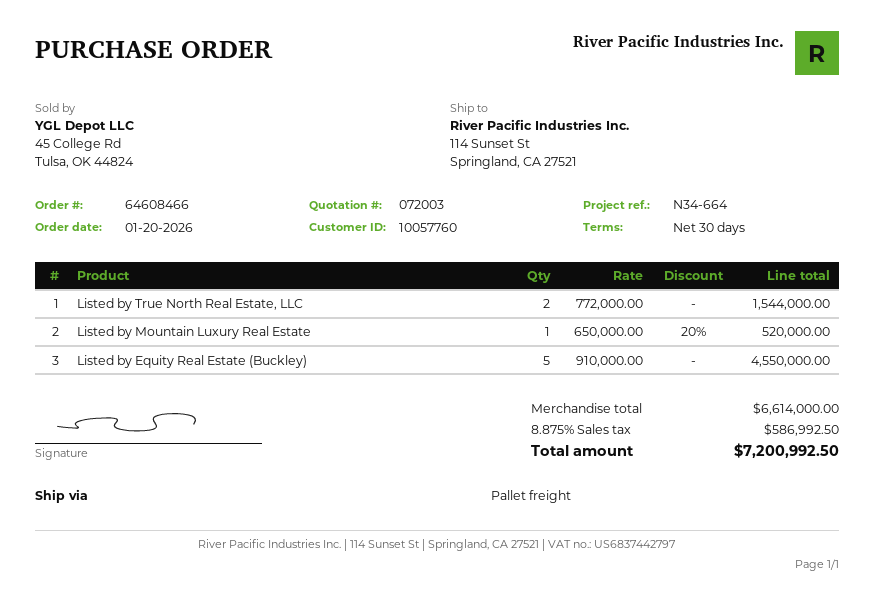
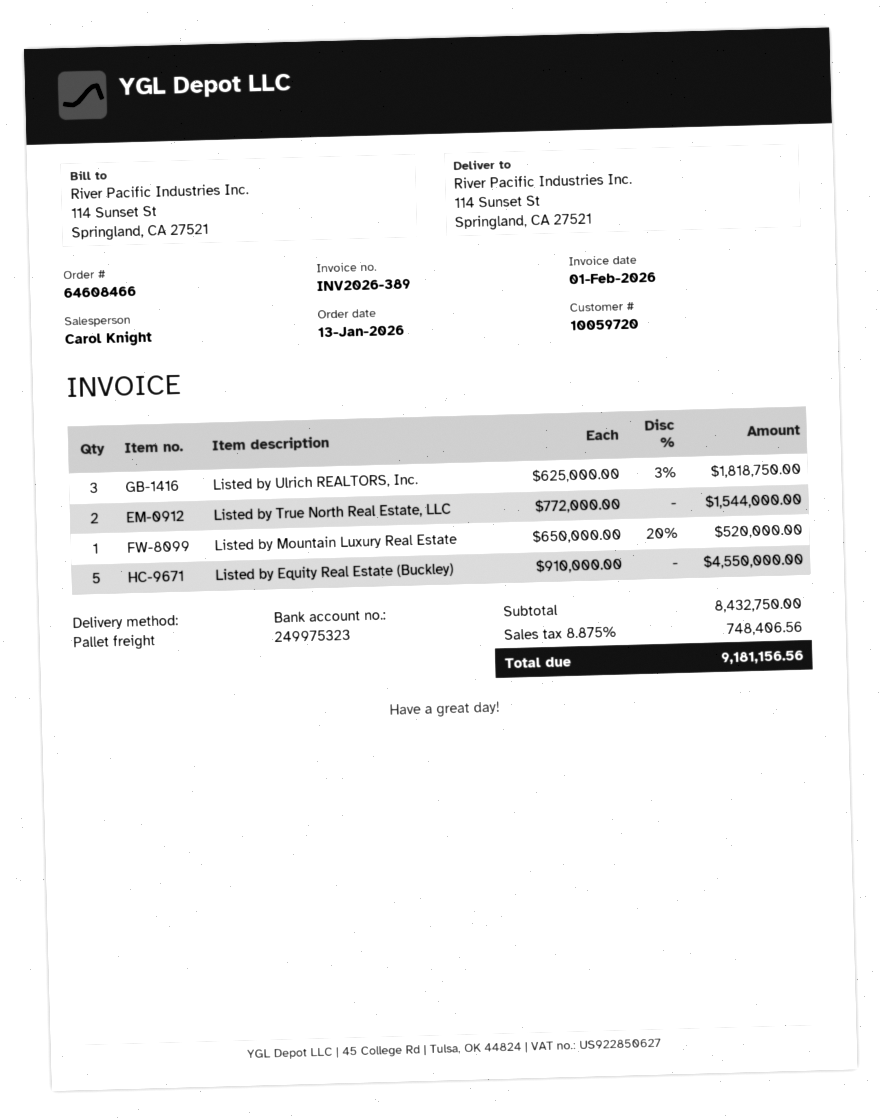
order date: 2026-01-20 -> 2026-01-13
customer number: 10057760 -> 10059720
Listed by Ulrich REALTORS, Inc.: none -> 3 x 625000.00 - 3% = 1818750.00
subtotal: 6614000.00 -> 8432750.00
tax: 8.875% = 586992.50 -> 8.875% = 748406.56
total: 7200992.50 -> 9181156.56

